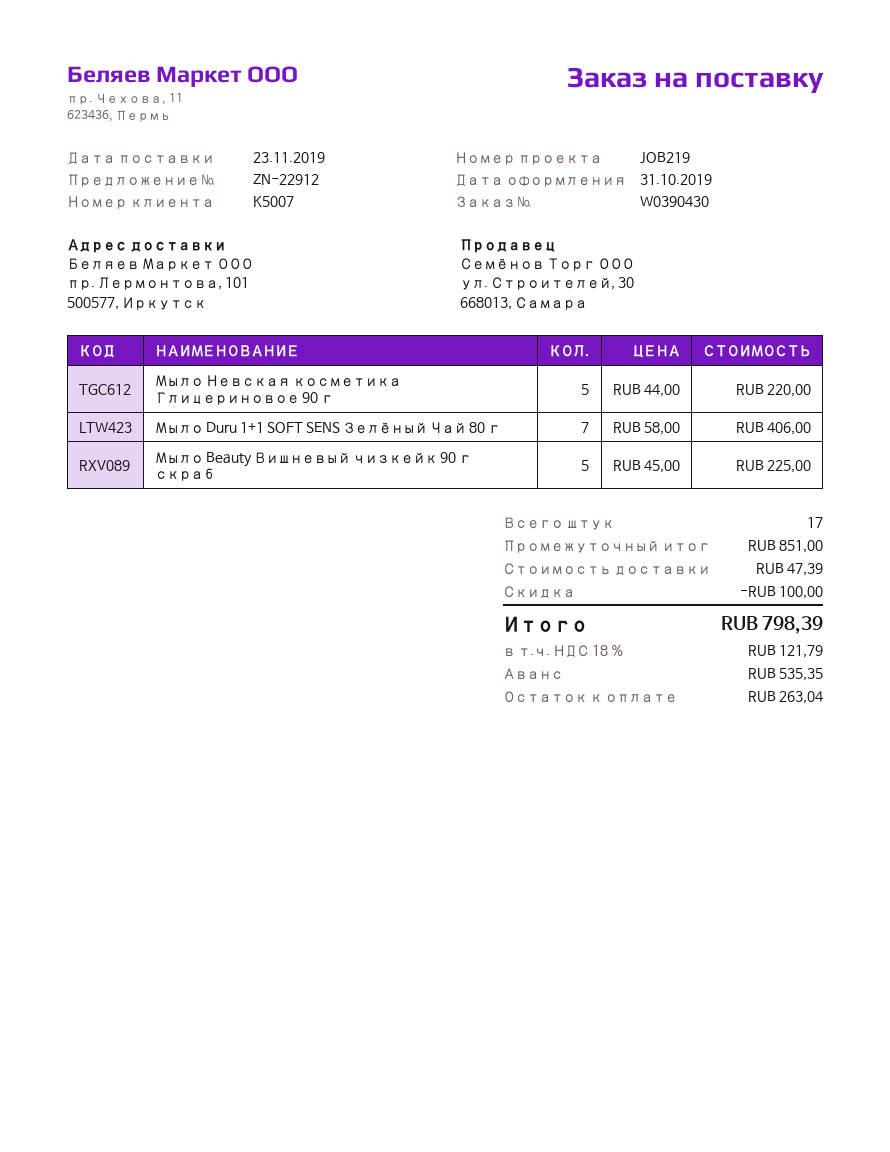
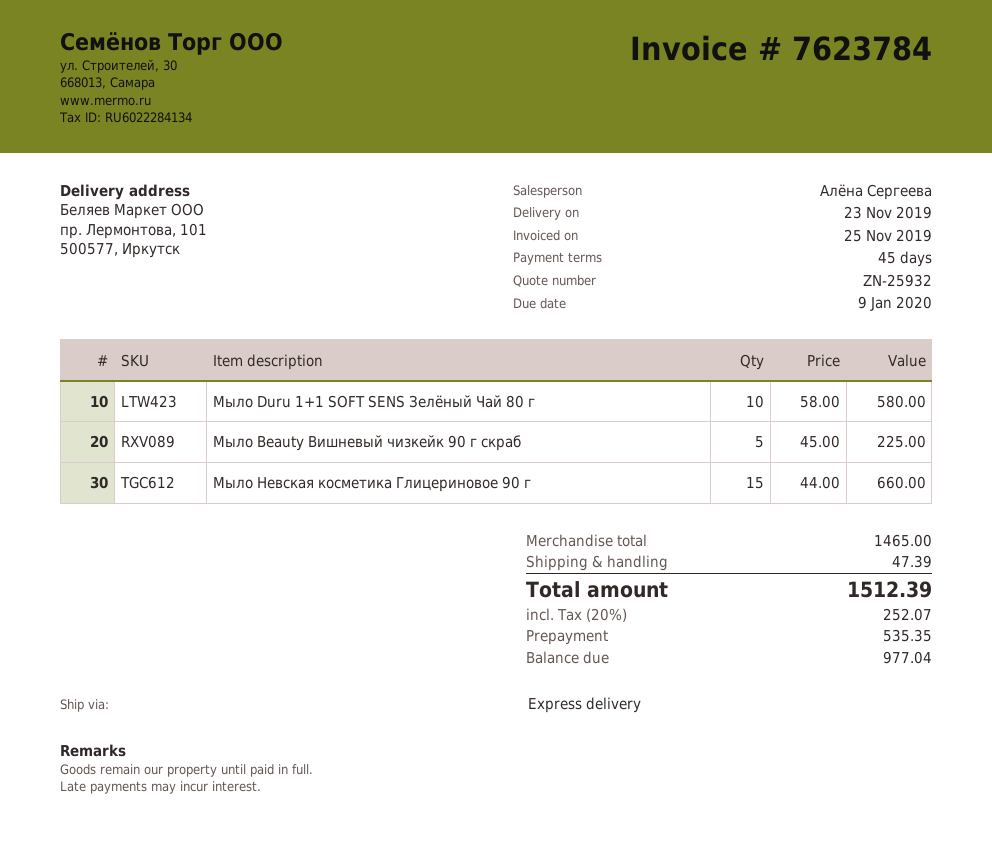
quote number: ZN-22912 -> ZN-25932
Мыло Невская косметика Глицериновое 90 г: 5 x 44.00 = 220.00 -> 15 x 44.00 = 660.00
Мыло Duru 1+1 SOFT SENS Зелёный Чай 80 г: 7 x 58.00 = 406.00 -> 10 x 58.00 = 580.00
subtotal: 851.00 -> 1465.00
discount: 100.00 -> none
tax: 18% = 121.79 -> 20% = 252.07
total: 798.39 -> 1512.39
balance: 263.04 -> 977.04

